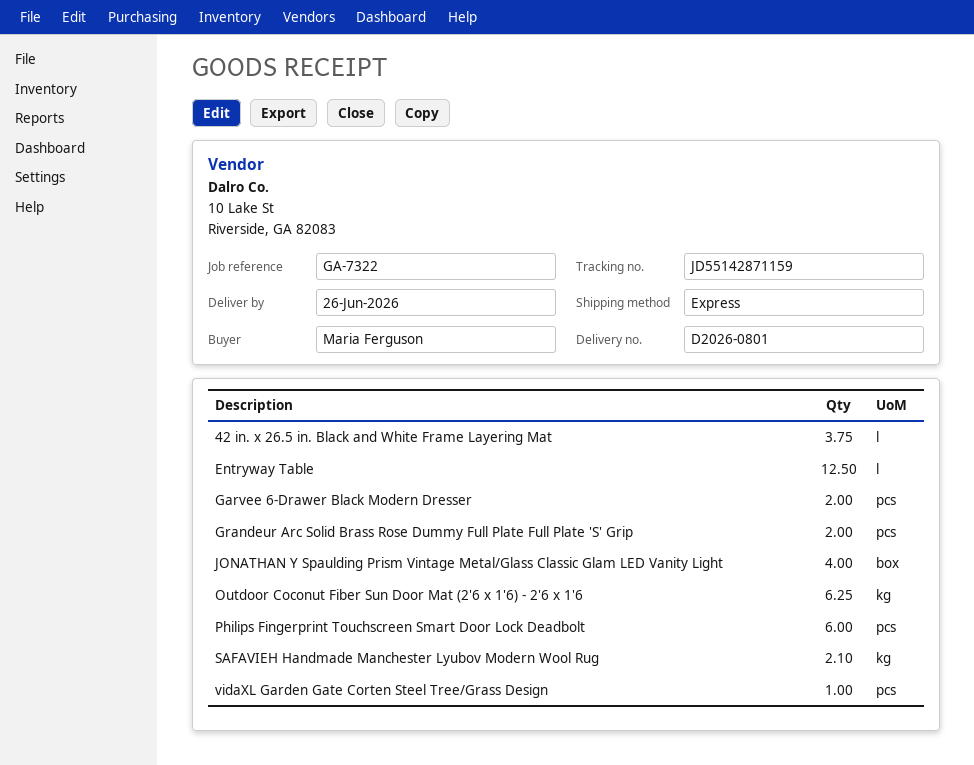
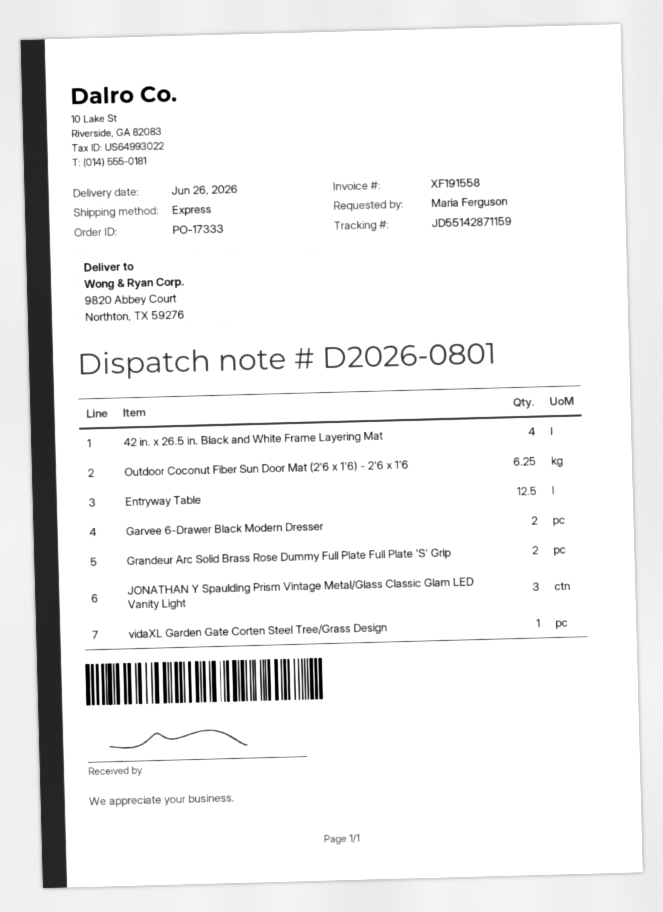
42 in. x 26.5 in. Black and White Frame Layering Mat: 3.75 -> 4
JONATHAN Y Spaulding Prism Vintage Metal/Glass Classic Glam LED Vanity Light: 4 -> 3
Philips Fingerprint Touchscreen Smart Door Lock Deadbolt: 6 -> none
SAFAVIEH Handmade Manchester Lyubov Modern Wool Rug: 2.1 -> none

